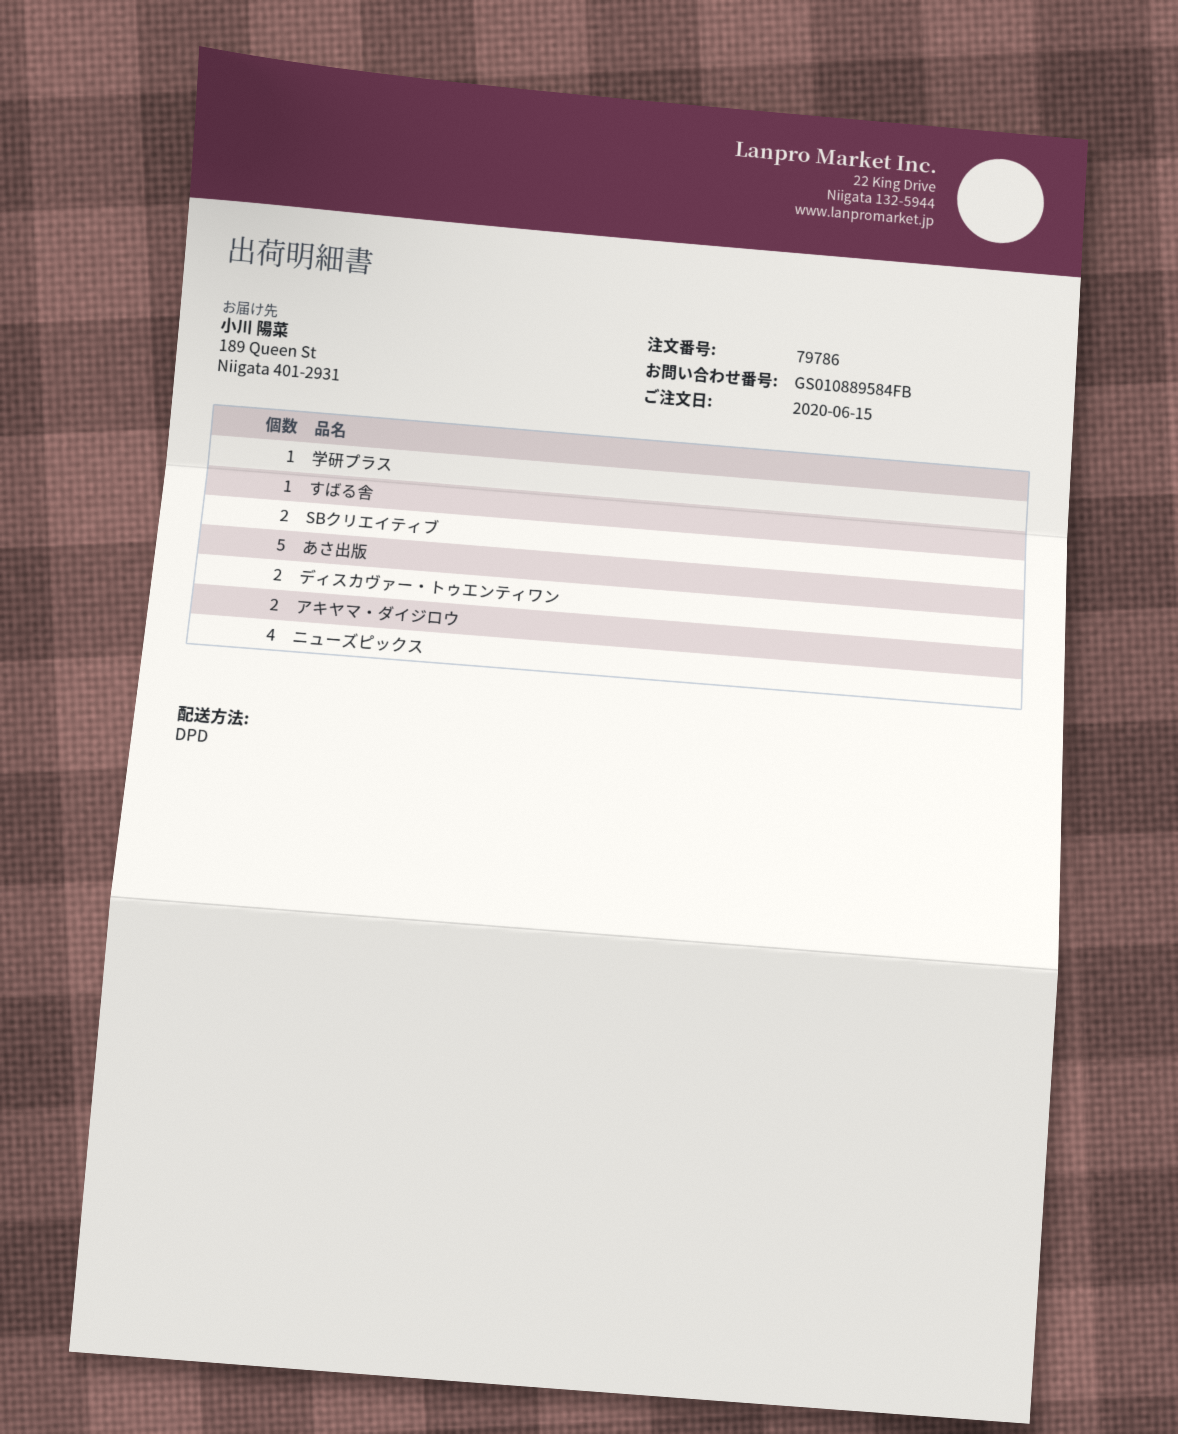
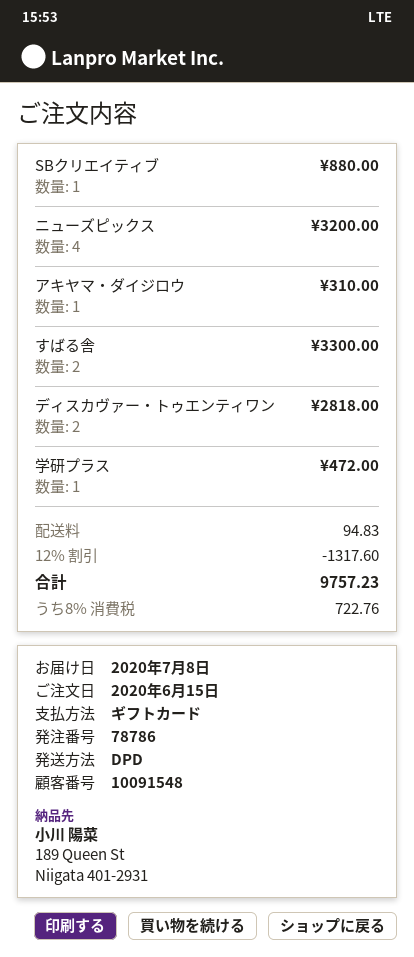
order number: 79786 -> 78786
すばる舎: 1 -> 2
SBクリエイティブ: 2 -> 1
あさ出版: 5 -> none
アキヤマ・ダイジロウ: 2 -> 1

